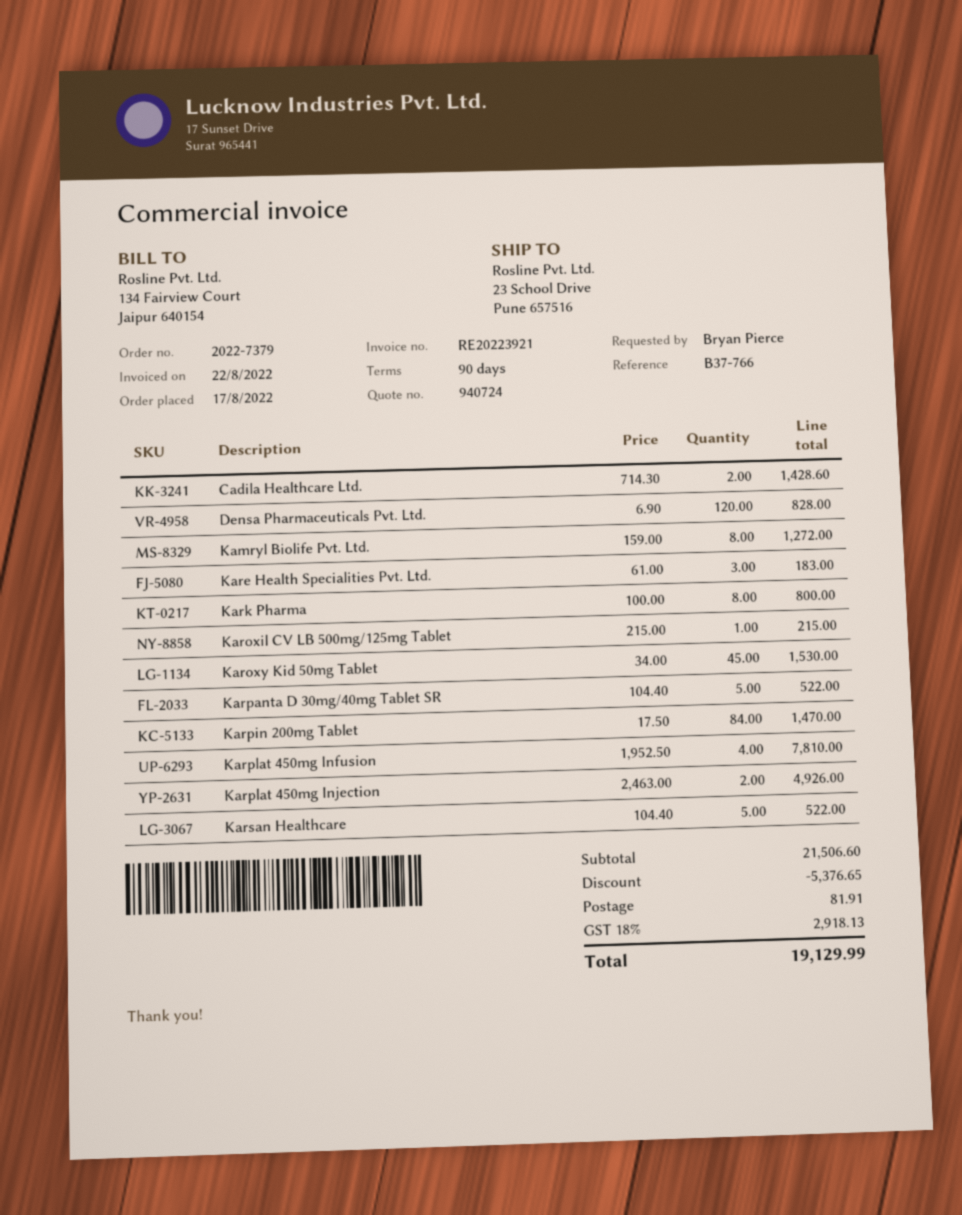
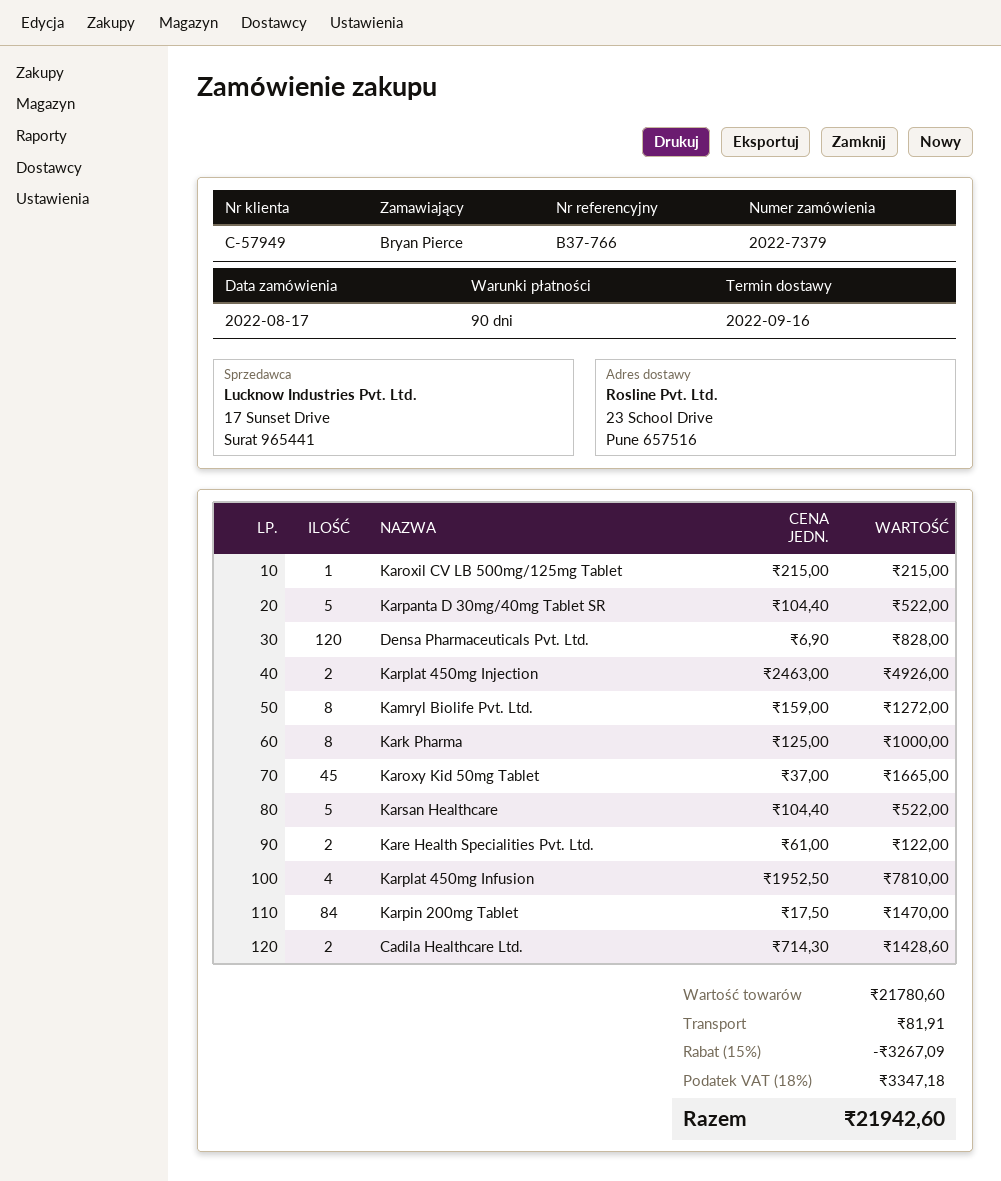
Kare Health Specialities Pvt. Ltd.: 3 x 61.00 = 183.00 -> 2 x 61.00 = 122.00
Kark Pharma: 8 x 100.00 = 800.00 -> 8 x 125.00 = 1000.00
Karoxy Kid 50mg Tablet: 45 x 34.00 = 1530.00 -> 45 x 37.00 = 1665.00
subtotal: 21506.60 -> 21780.60
discount: 5376.65 -> 3267.09
tax: 18% = 2918.13 -> 18% = 3347.18
total: 19129.99 -> 21942.60

